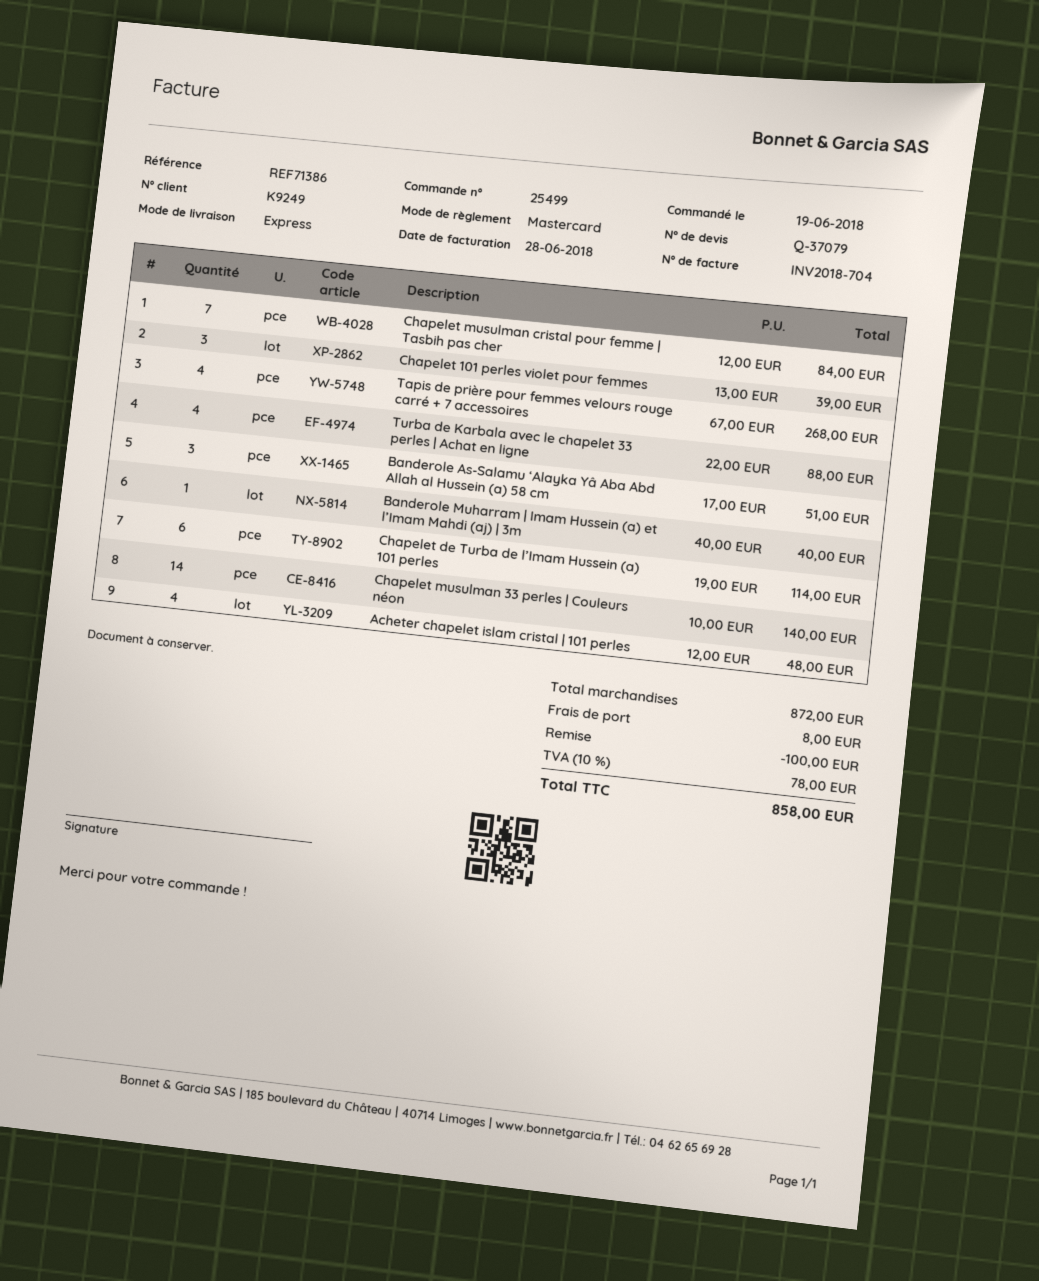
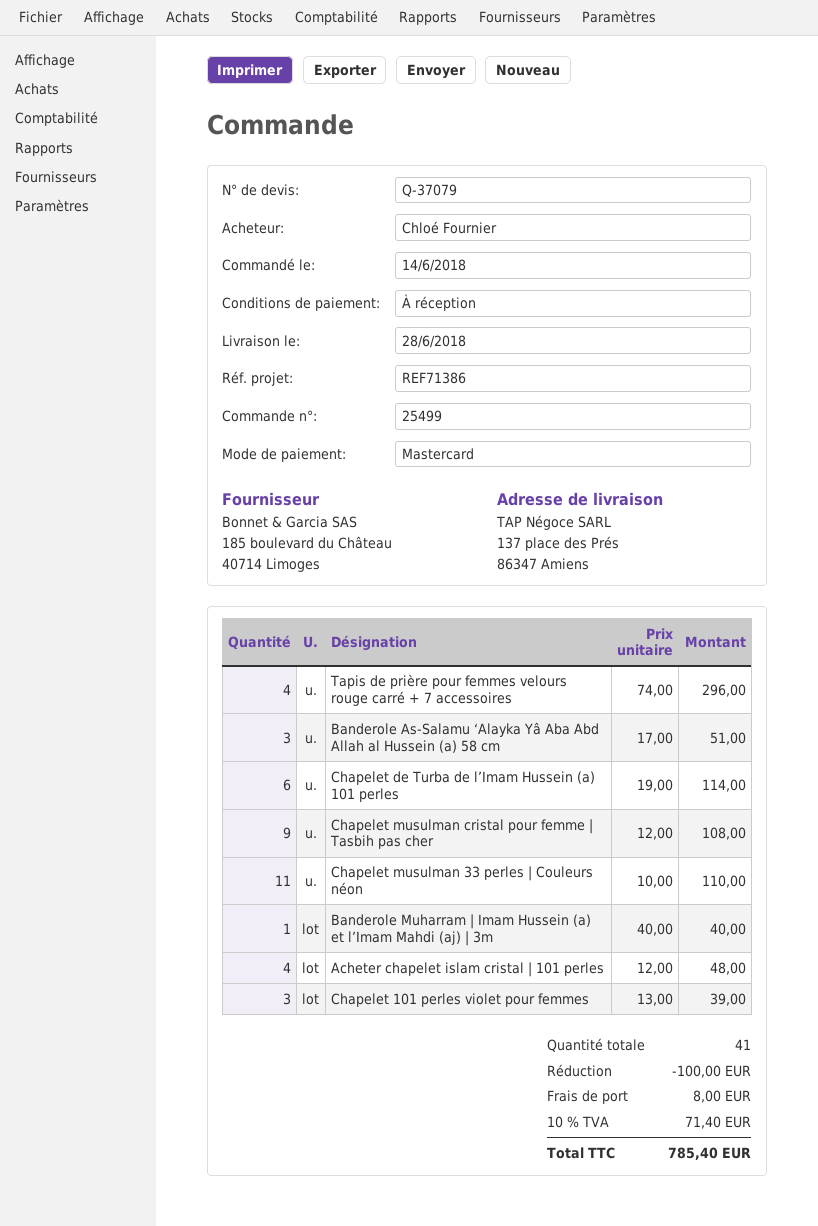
order date: 2018-06-19 -> 2018-06-14
Chapelet musulman cristal pour femme | Tasbih pas cher: 7 x 12.00 = 84.00 -> 9 x 12.00 = 108.00
Tapis de prière pour femmes velours rouge carré + 7 accessoires: 4 x 67.00 = 268.00 -> 4 x 74.00 = 296.00
Turba de Karbala avec le chapelet 33 perles | Achat en ligne: 4 x 22.00 = 88.00 -> none
Chapelet musulman 33 perles | Couleurs néon: 14 x 10.00 = 140.00 -> 11 x 10.00 = 110.00
tax: 10% = 78.00 -> 10% = 71.40
total: 858.00 -> 785.40

